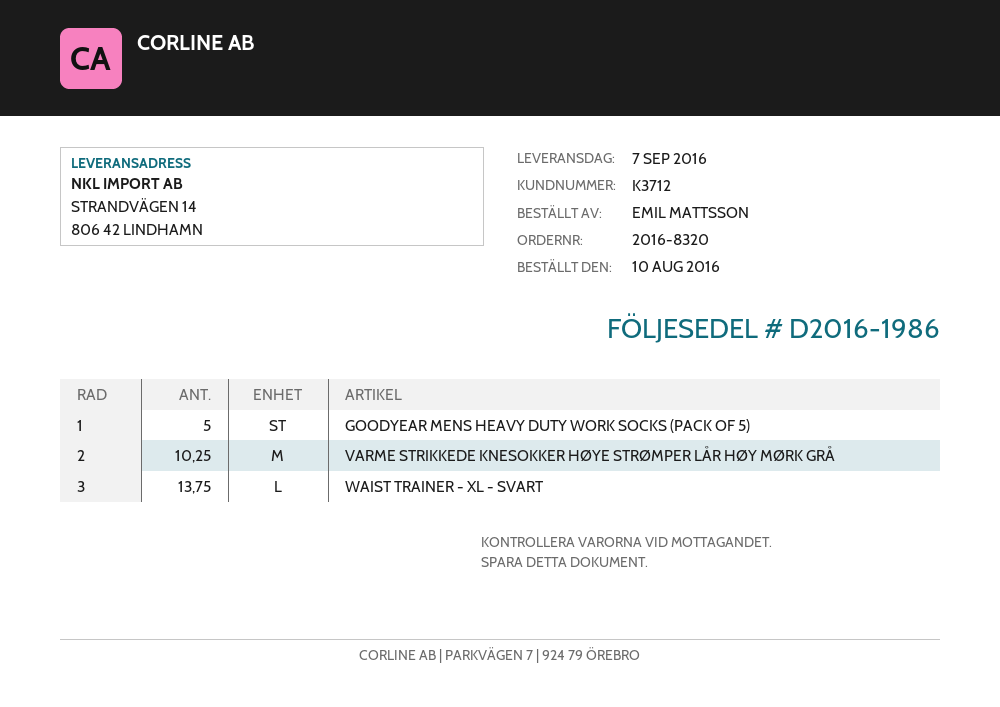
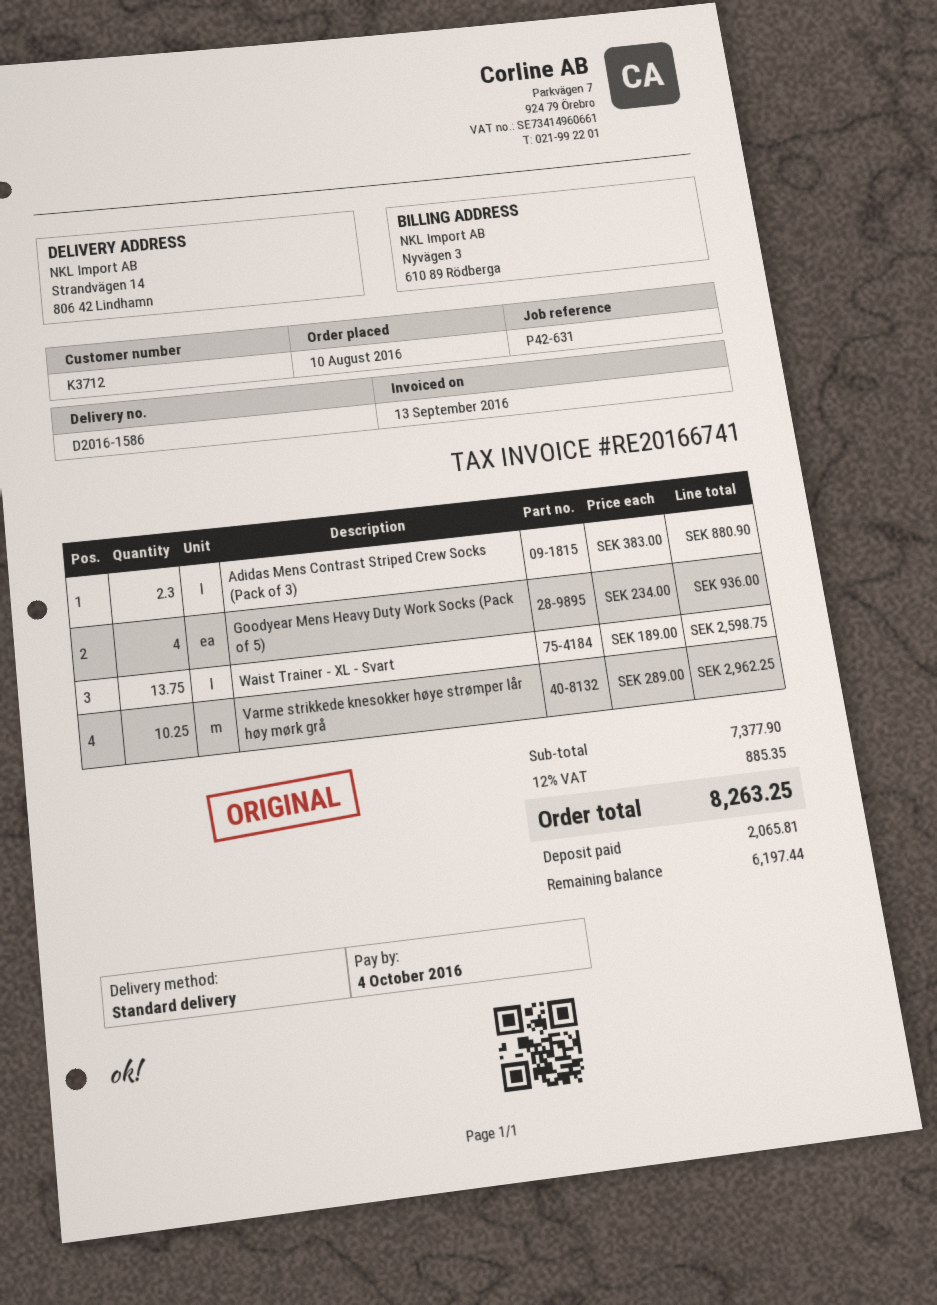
delivery note number: D2016-1986 -> D2016-1586
GOODYEAR MENS HEAVY DUTY WORK SOCKS (PACK OF 5): 5 -> 4
Adidas Mens Contrast Striped Crew Socks (Pack of 3): none -> 2.3

